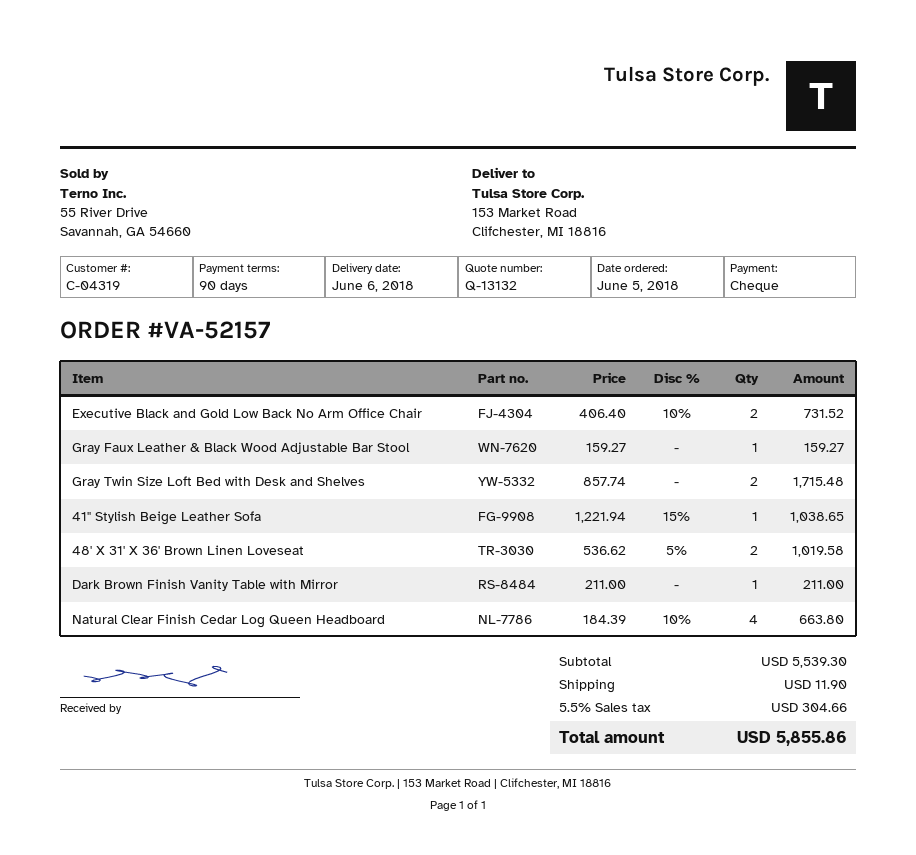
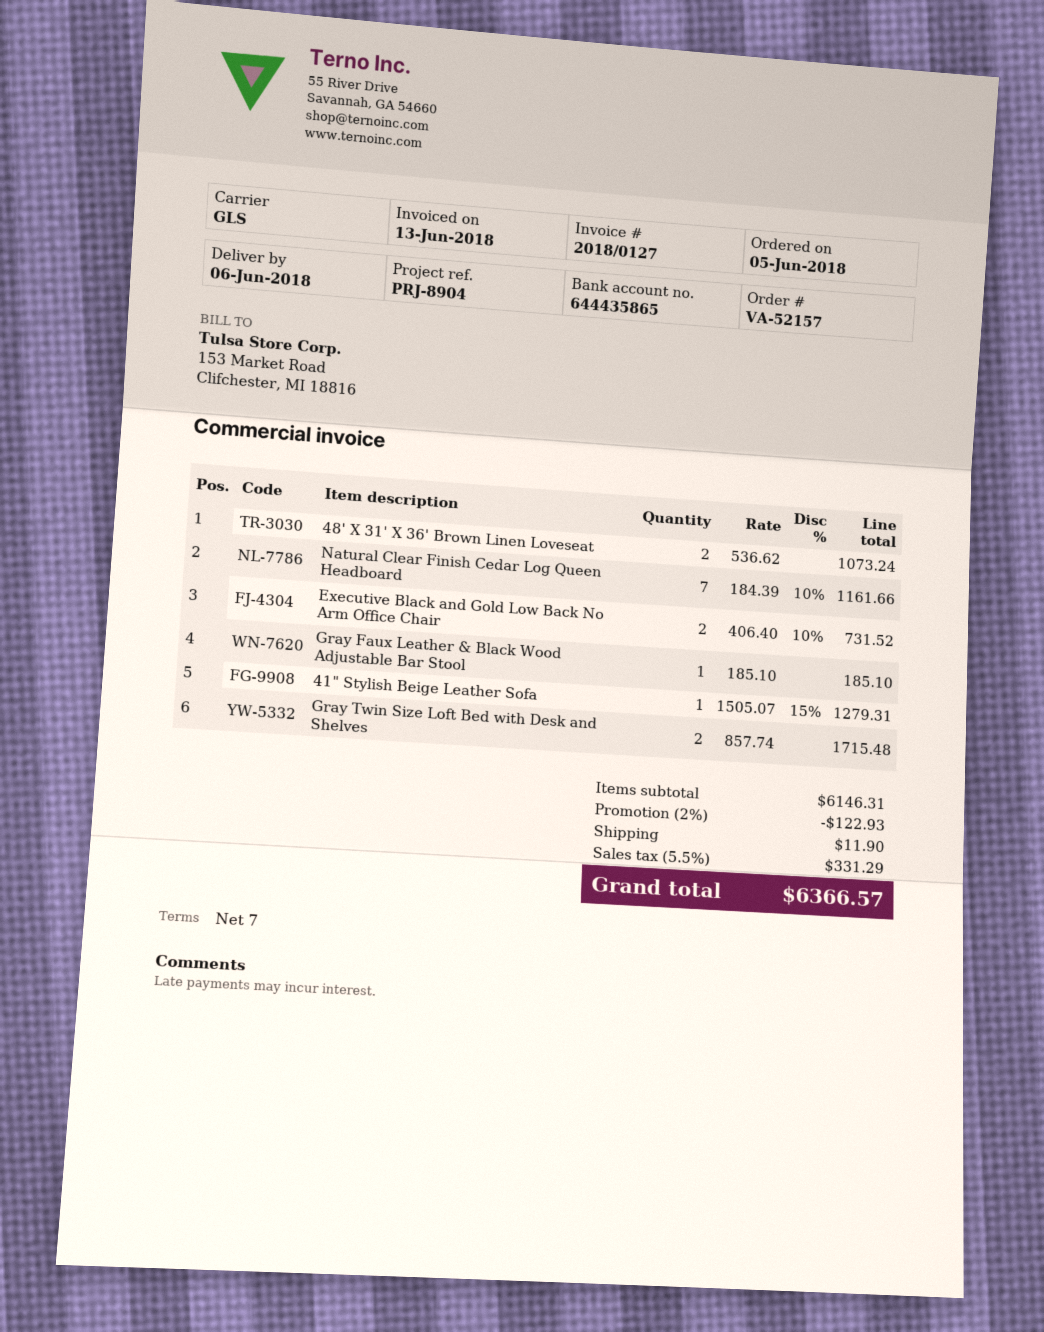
payment terms: 90 days -> 7 days
Gray Faux Leather & Black Wood Adjustable Bar Stool: 1 x 159.27 = 159.27 -> 1 x 185.10 = 185.10
41" Stylish Beige Leather Sofa: 1 x 1221.94 - 15% = 1038.65 -> 1 x 1505.07 - 15% = 1279.31
48' X 31' X 36' Brown Linen Loveseat: 2 x 536.62 - 5% = 1019.58 -> 2 x 536.62 = 1073.24
Dark Brown Finish Vanity Table with Mirror: 1 x 211.00 = 211.00 -> none
Natural Clear Finish Cedar Log Queen Headboard: 4 x 184.39 - 10% = 663.80 -> 7 x 184.39 - 10% = 1161.66
subtotal: 5539.30 -> 6146.31
discount: none -> 2% = 122.93
tax: 5.5% = 304.66 -> 5.5% = 331.29
total: 5855.86 -> 6366.57

